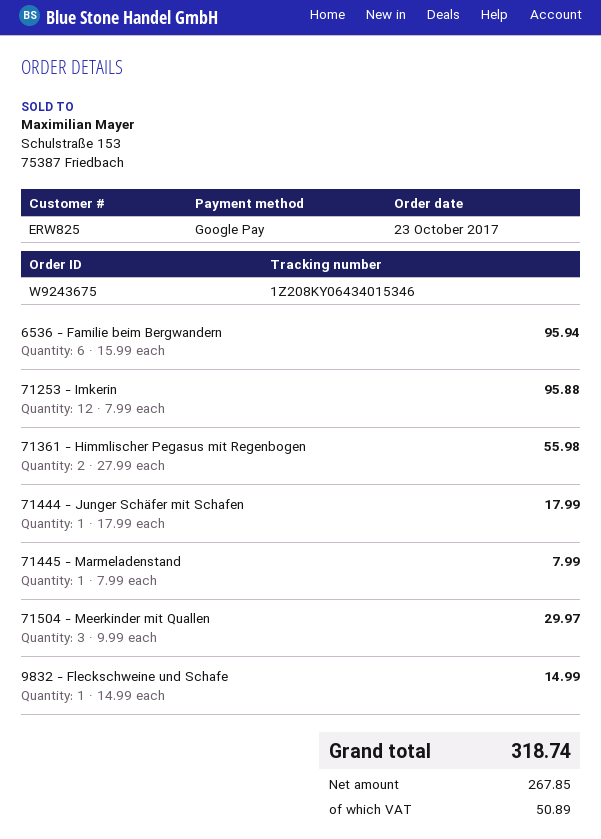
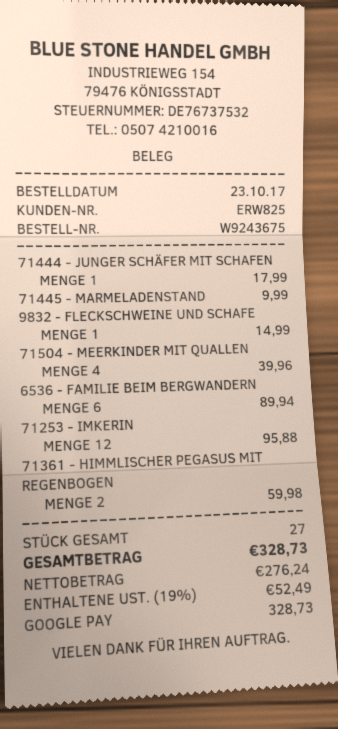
6536 - Familie beim Bergwandern: 6 for 95.94 -> 6 for 89.94
71361 - Himmlischer Pegasus mit Regenbogen: 2 for 55.98 -> 2 for 59.98
71445 - Marmeladenstand: 1 for 7.99 -> 1 for 9.99
71504 - Meerkinder mit Quallen: 3 for 29.97 -> 4 for 39.96
net: 267.85 -> 276.24
tax: 50.89 -> 52.49
total: 318.74 -> 328.73

